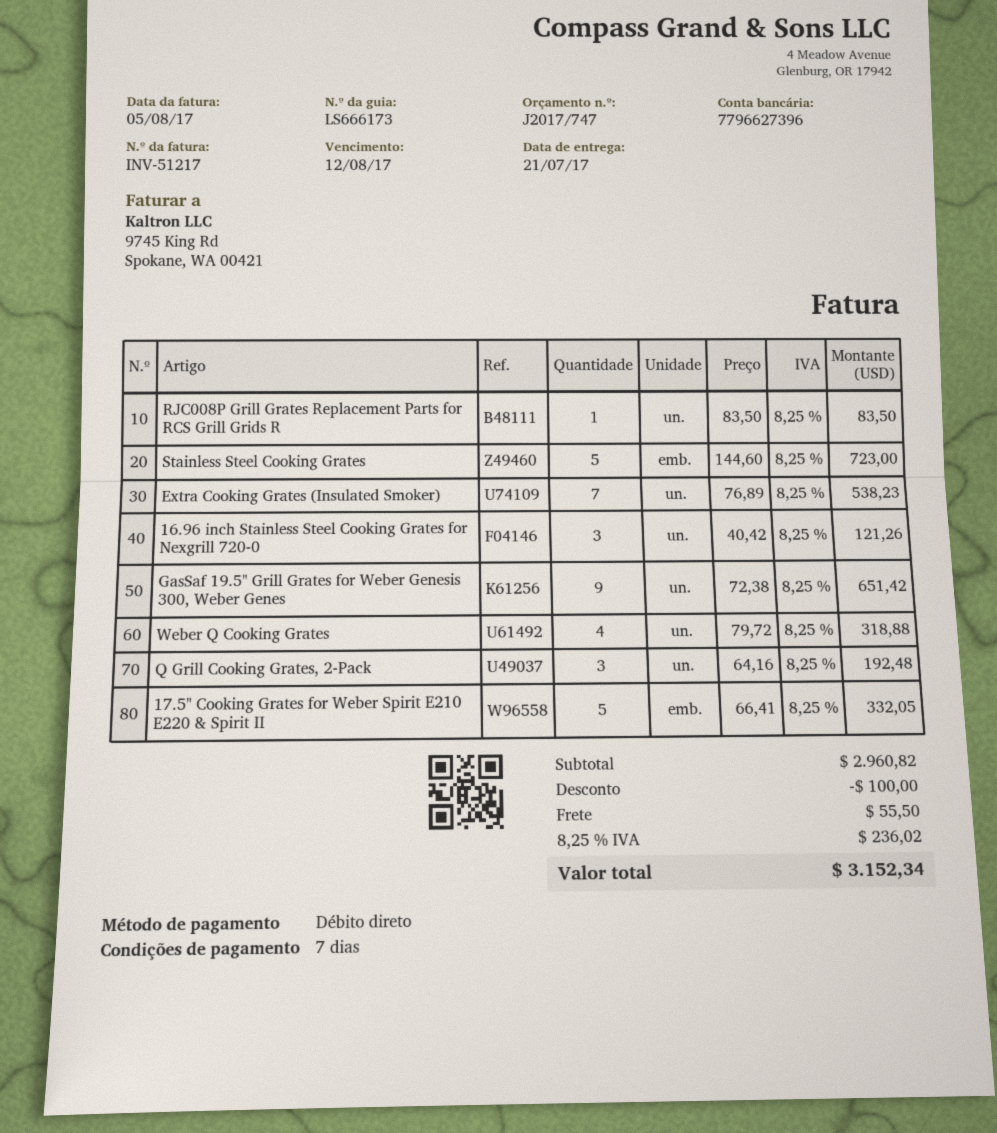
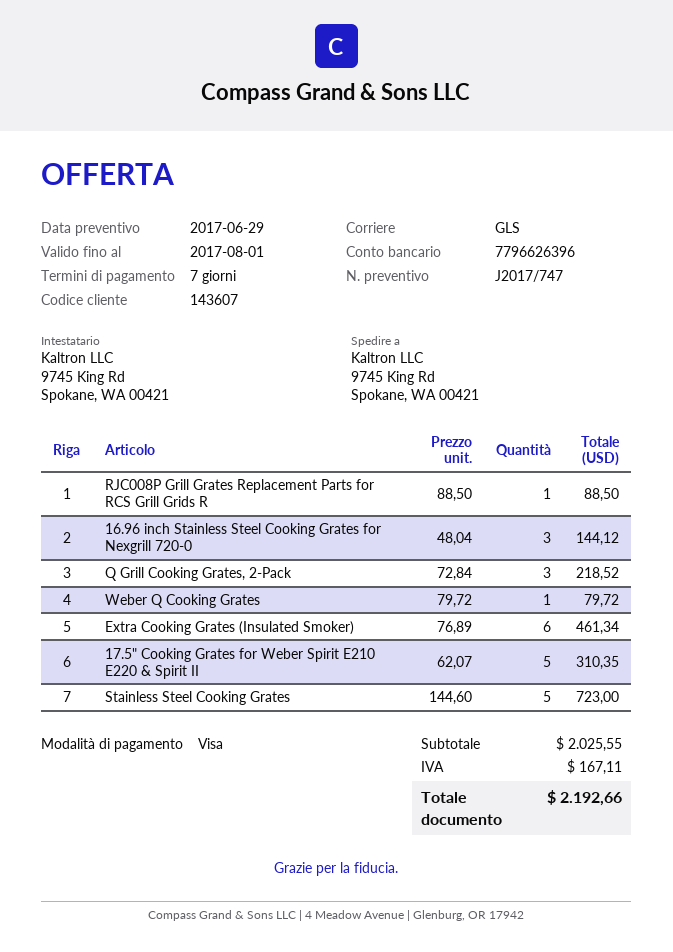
payment method: direct debit -> Visa
bank account: 7796627396 -> 7796626396
RJC008P Grill Grates Replacement Parts for RCS Grill Grids R: 1 x 83.50 = 83.50 -> 1 x 88.50 = 88.50
Extra Cooking Grates (Insulated Smoker): 7 x 76.89 = 538.23 -> 6 x 76.89 = 461.34
16.96 inch Stainless Steel Cooking Grates for Nexgrill 720-0: 3 x 40.42 = 121.26 -> 3 x 48.04 = 144.12
GasSaf 19.5" Grill Grates for Weber Genesis 300, Weber Genes: 9 x 72.38 = 651.42 -> none
Weber Q Cooking Grates: 4 x 79.72 = 318.88 -> 1 x 79.72 = 79.72
Q Grill Cooking Grates, 2-Pack: 3 x 64.16 = 192.48 -> 3 x 72.84 = 218.52
17.5" Cooking Grates for Weber Spirit E210 E220 & Spirit II: 5 x 66.41 = 332.05 -> 5 x 62.07 = 310.35
subtotal: 2960.82 -> 2025.55
discount: 100.00 -> none
shipping: 55.50 -> none
tax: 236.02 -> 167.11
total: 3152.34 -> 2192.66

